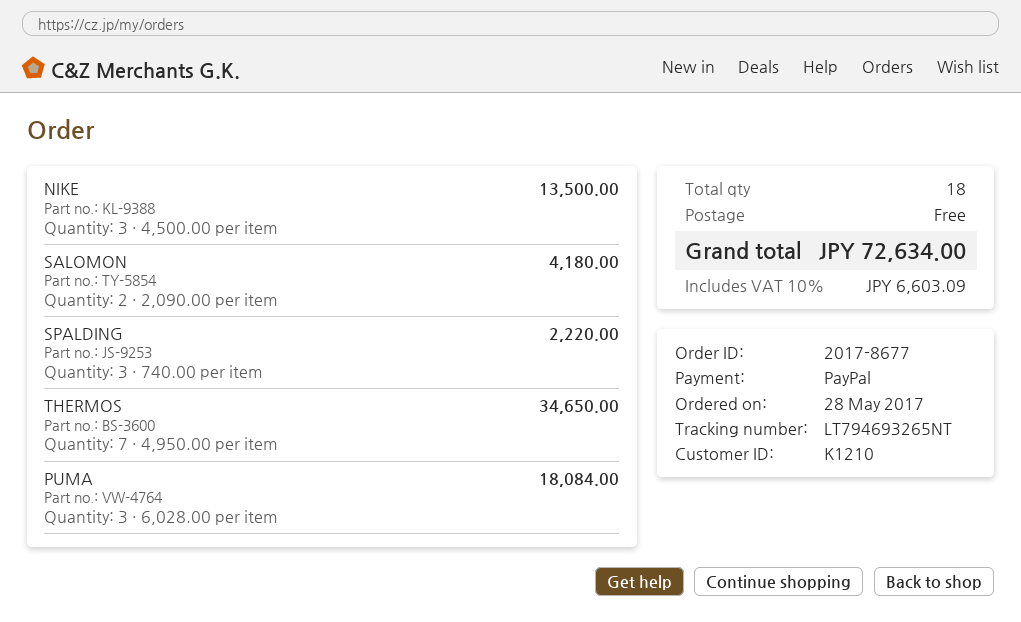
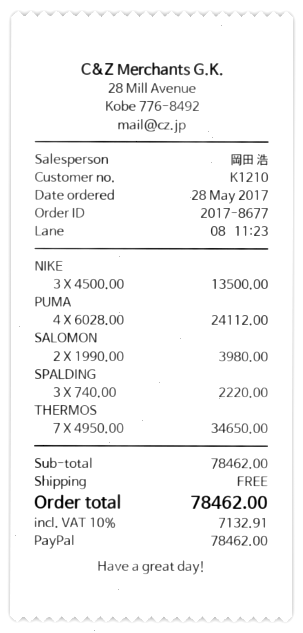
SALOMON: 2 x 2090.00 = 4180.00 -> 2 x 1990.00 = 3980.00
PUMA: 3 x 6028.00 = 18084.00 -> 4 x 6028.00 = 24112.00
tax: 10% = 6603.09 -> 10% = 7132.91
total: 72634.00 -> 78462.00

